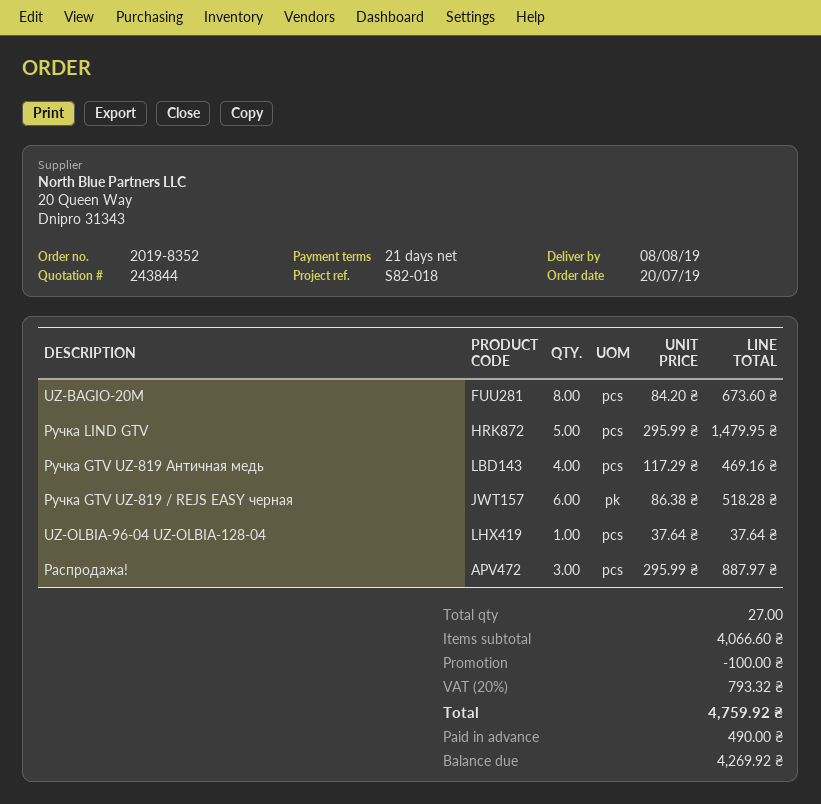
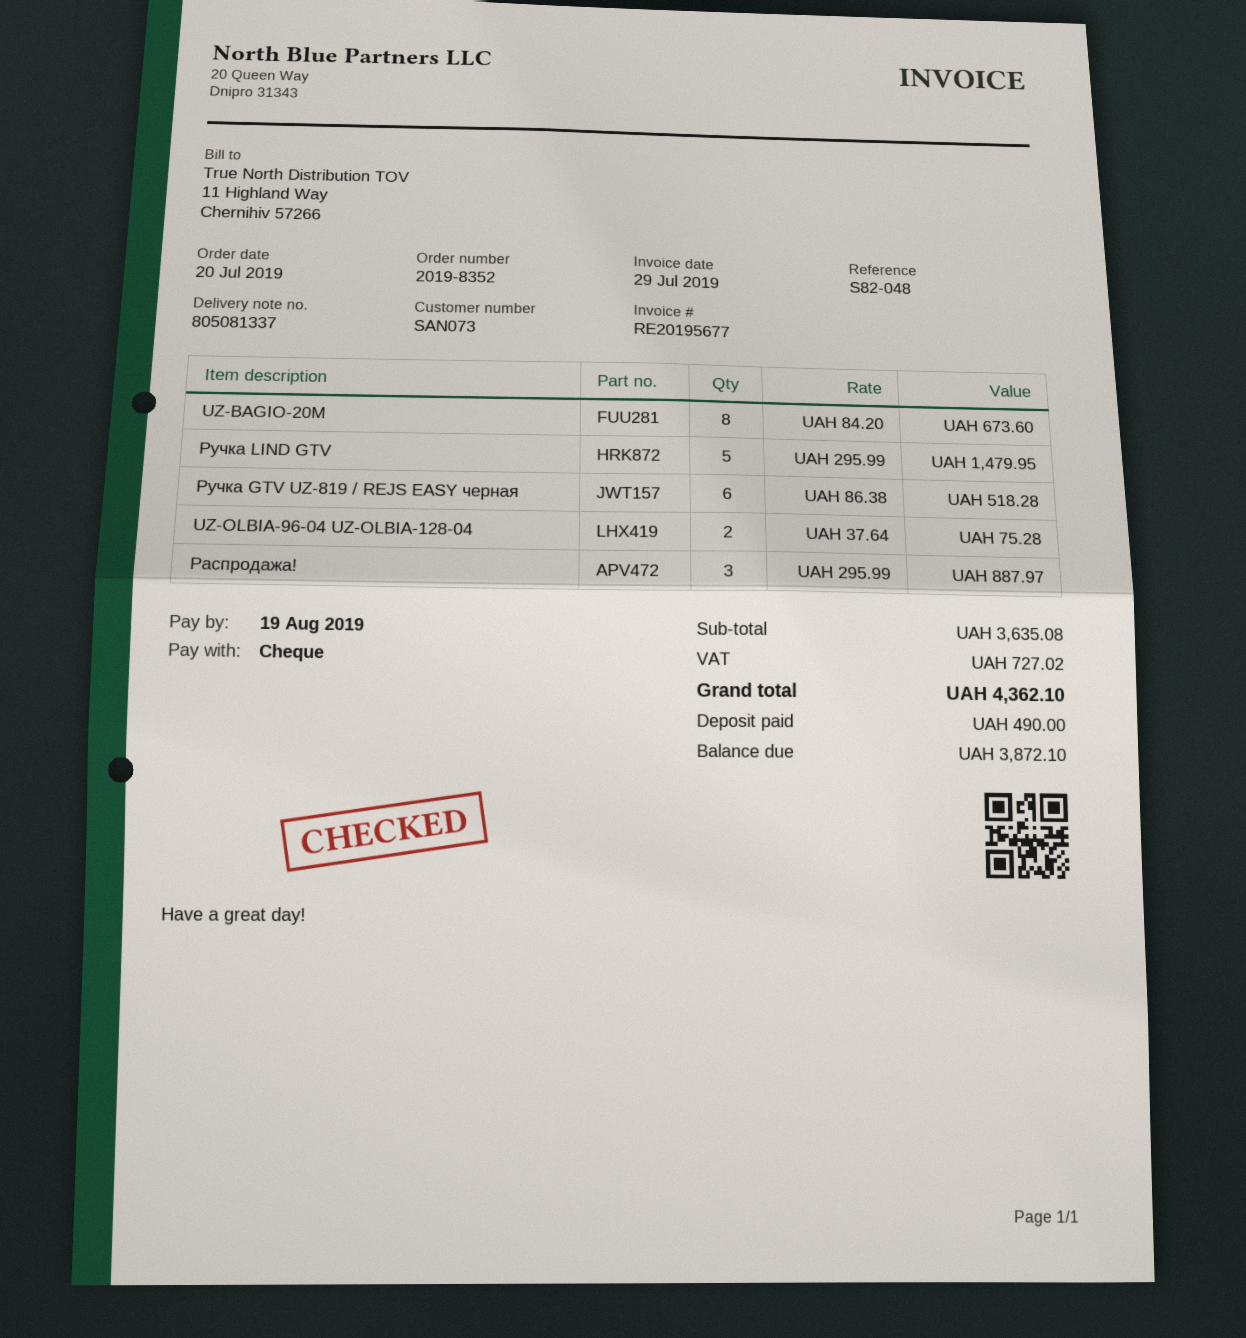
reference: S82-018 -> S82-048
Ручка GTV UZ-819 Античная медь: 4 x 117.29 = 469.16 -> none
UZ-OLBIA-96-04 UZ-OLBIA-128-04: 1 x 37.64 = 37.64 -> 2 x 37.64 = 75.28
subtotal: 4066.60 -> 3635.08
discount: 100.00 -> none
tax: 793.32 -> 727.02
total: 4759.92 -> 4362.10
balance: 4269.92 -> 3872.10

